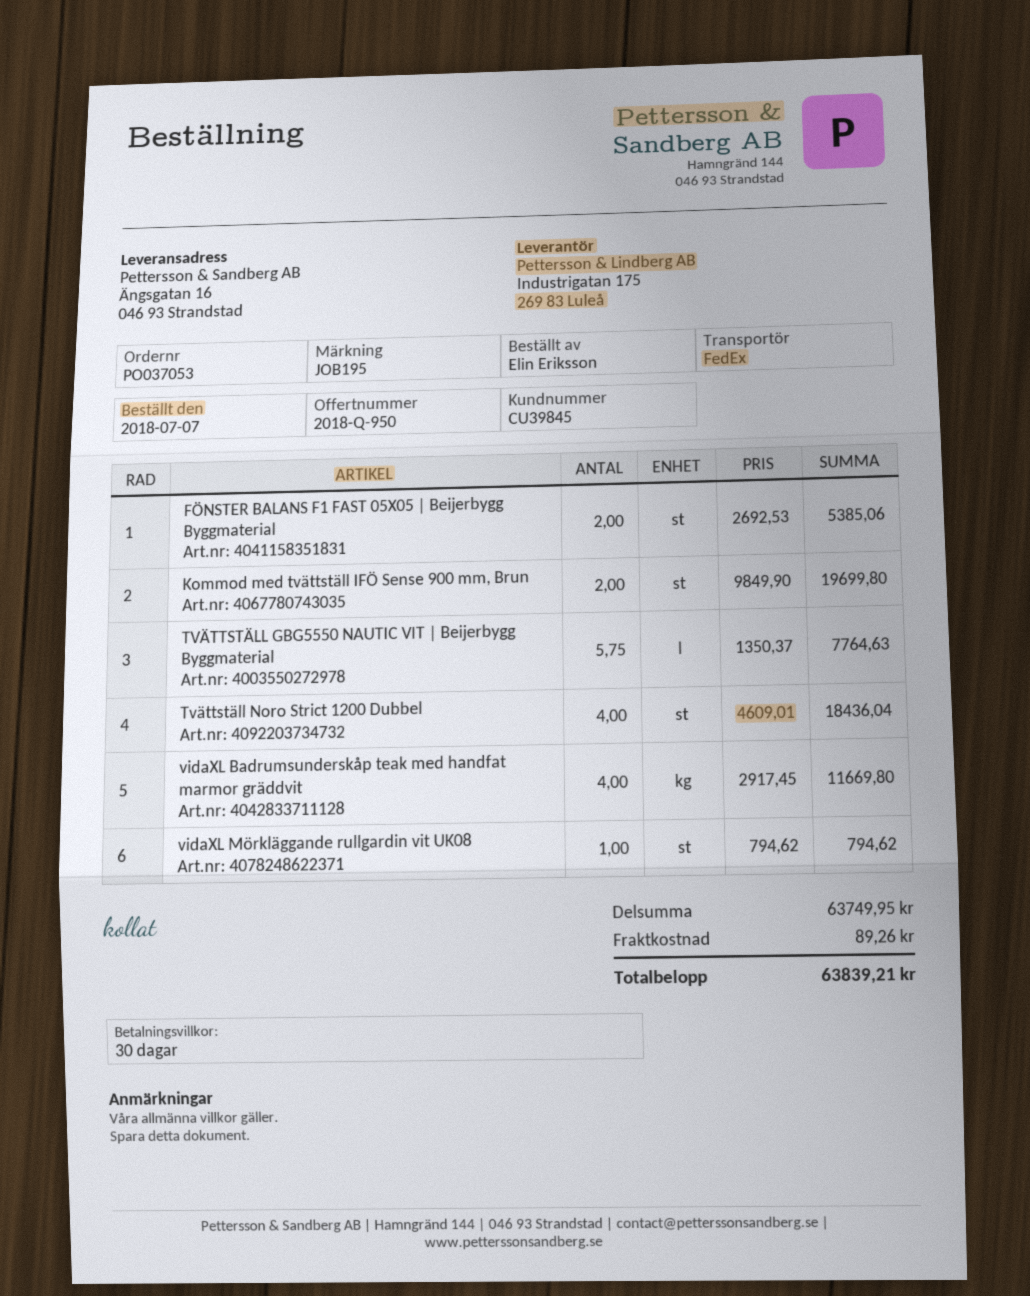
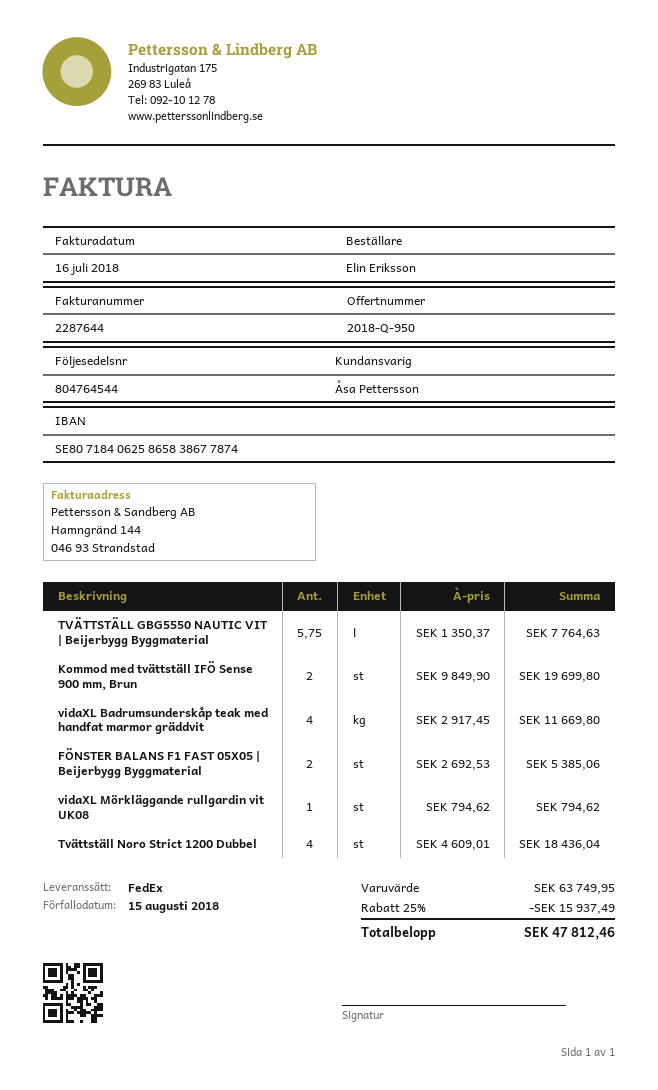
discount: none -> 25% = 15937.49
shipping: 89.26 -> none
total: 63839.21 -> 47812.46

